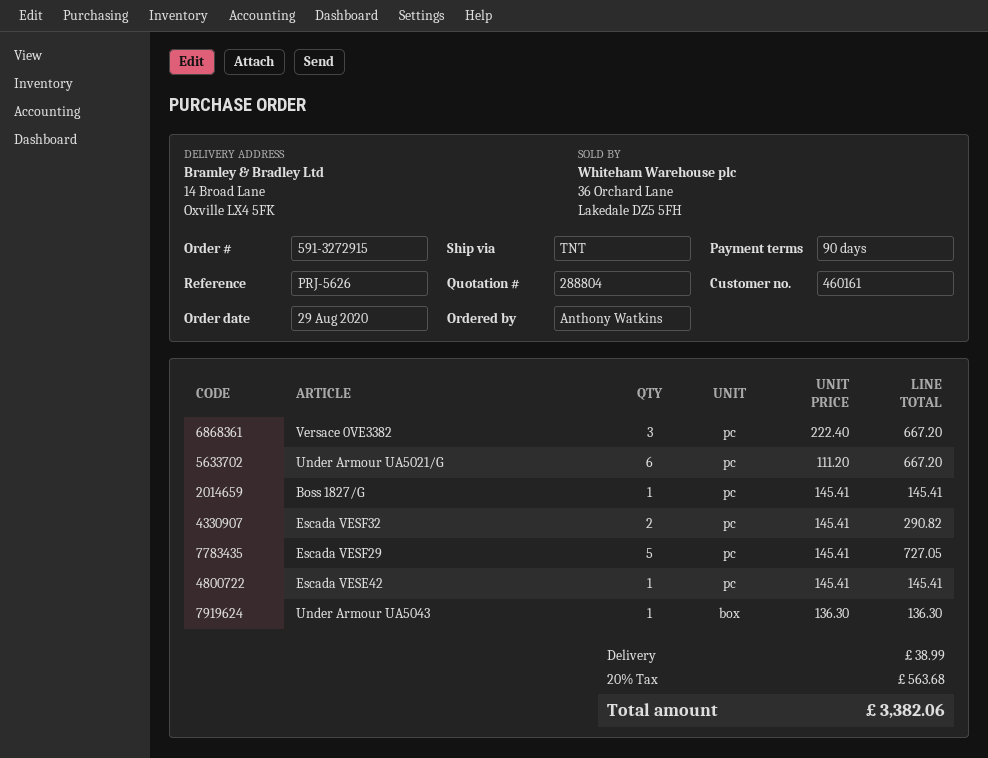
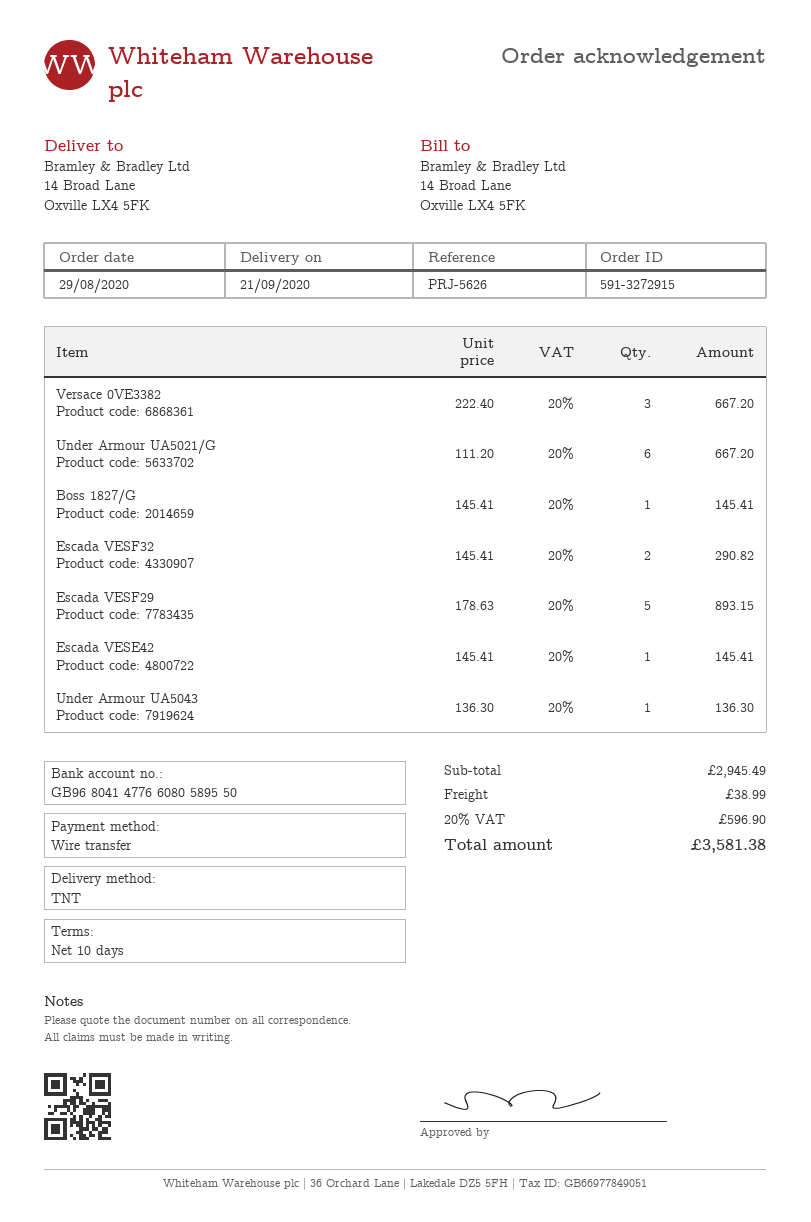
payment terms: 90 days -> 10 days
Escada VESF29: 5 x 145.41 = 727.05 -> 5 x 178.63 = 893.15
tax: 20% = 563.68 -> 20% = 596.90
total: 3382.06 -> 3581.38

